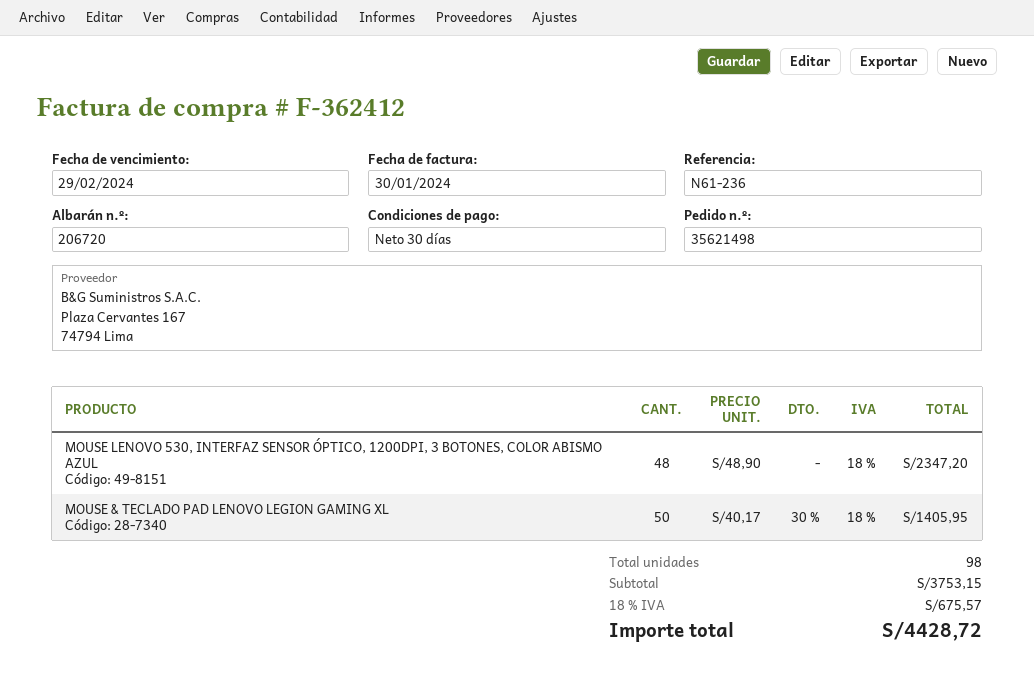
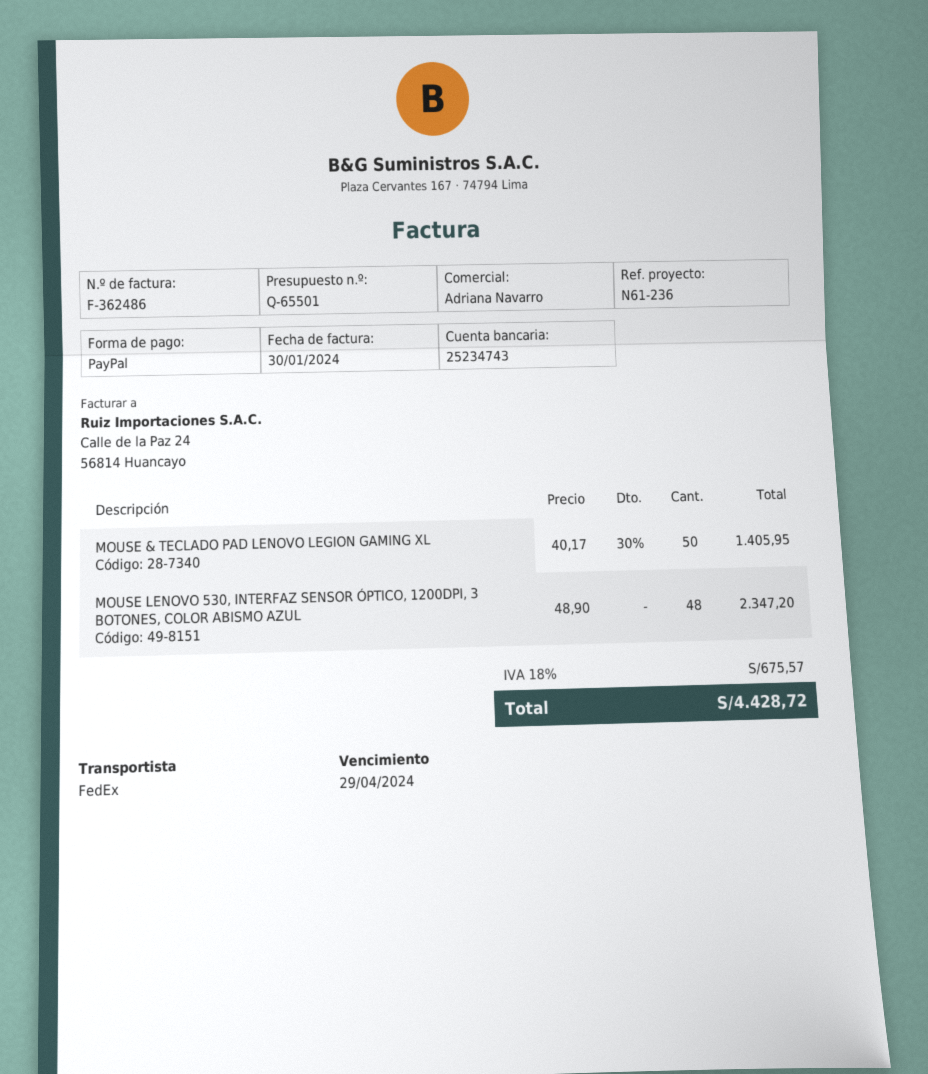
invoice number: F-362412 -> F-362486
due date: 2024-02-29 -> 2024-04-29

